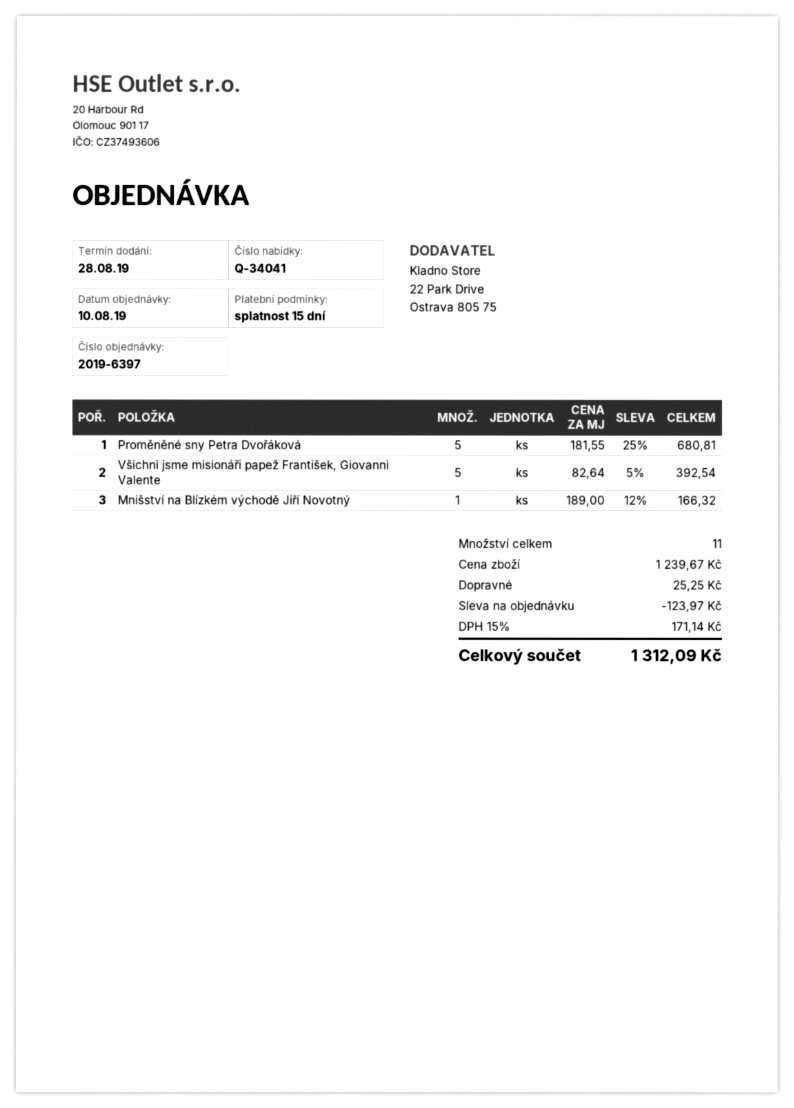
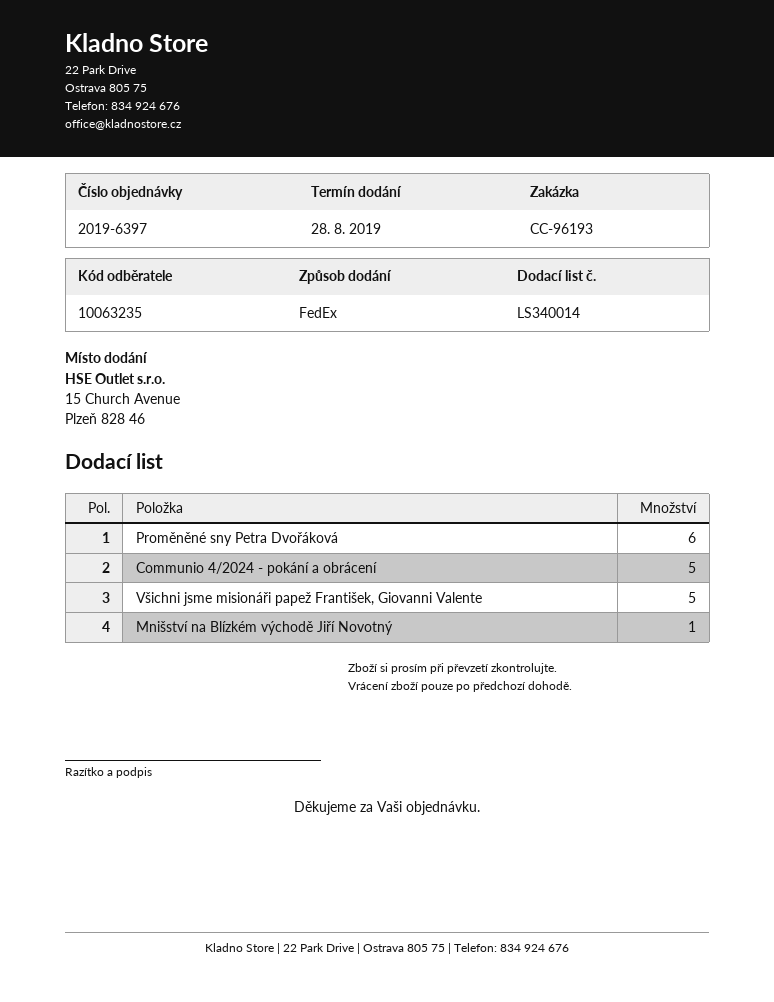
Proměněné sny Petra Dvořáková: 5 -> 6
Communio 4/2024 - pokání a obrácení: none -> 5

